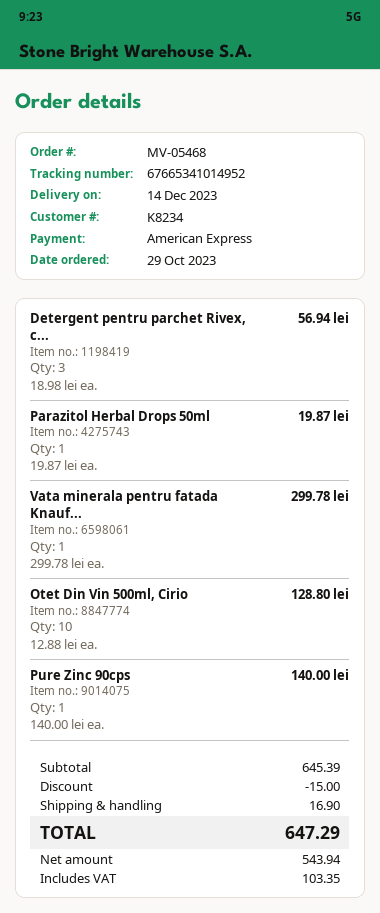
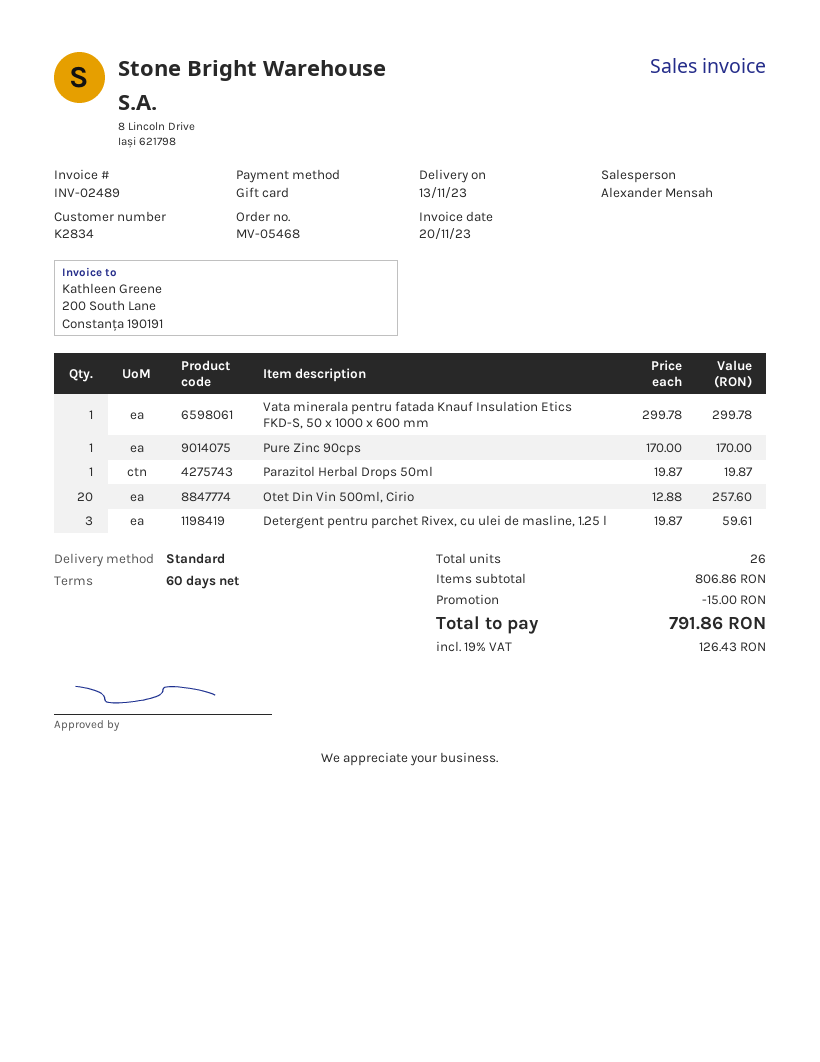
delivery date: 2023-12-14 -> 2023-11-13
customer number: K8234 -> K2834
payment method: American Express -> gift card
Detergent pentru parchet Rivex, c...: 3 x 18.98 = 56.94 -> 3 x 19.87 = 59.61
Otet Din Vin 500ml, Cirio: 10 x 12.88 = 128.80 -> 20 x 12.88 = 257.60
Pure Zinc 90cps: 1 x 140.00 = 140.00 -> 1 x 170.00 = 170.00
subtotal: 645.39 -> 806.86
shipping: 16.90 -> none
tax: 103.35 -> 126.43
total: 647.29 -> 791.86

